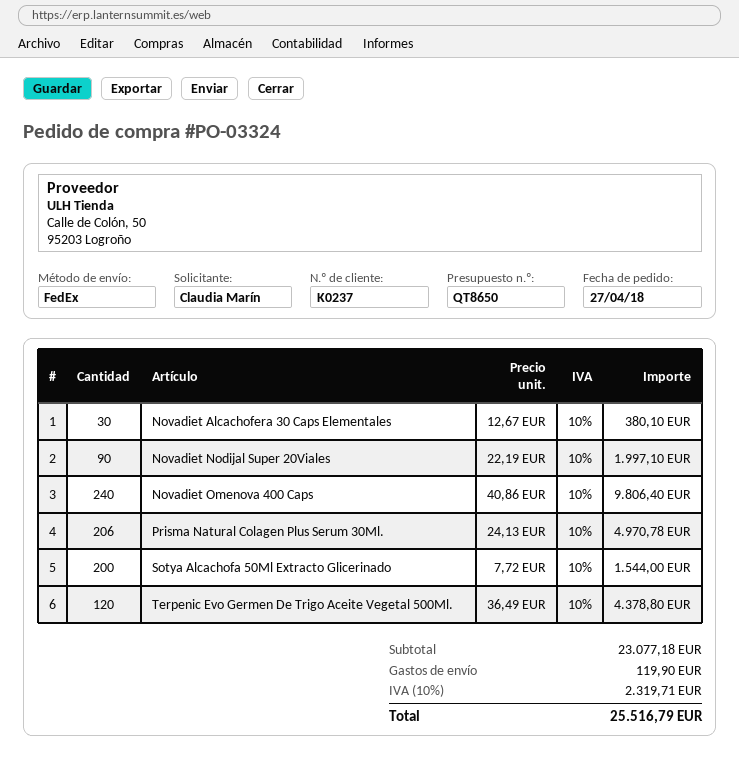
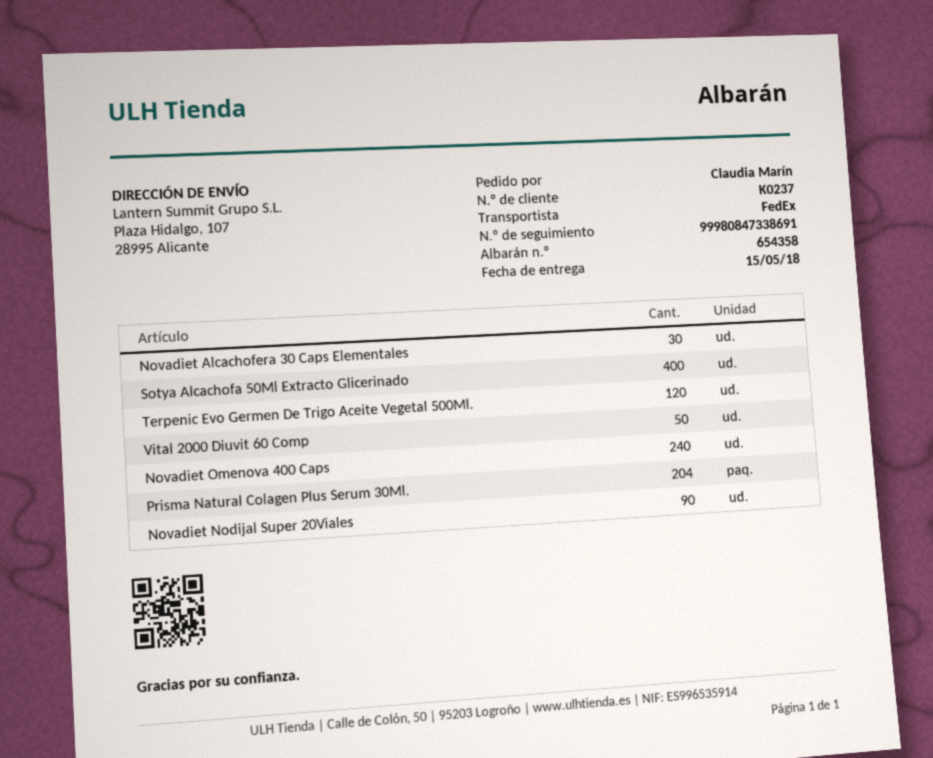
Prisma Natural Colagen Plus Serum 30Ml.: 206 -> 204
Sotya Alcachofa 50Ml Extracto Glicerinado: 200 -> 400
Vital 2000 Diuvit 60 Comp: none -> 50

